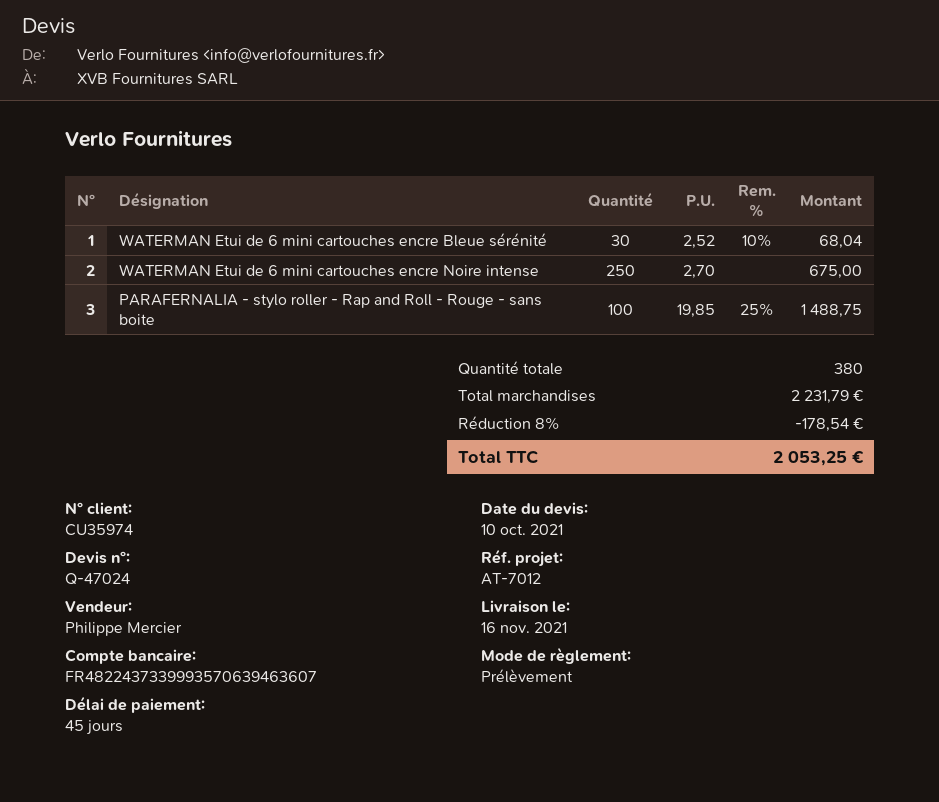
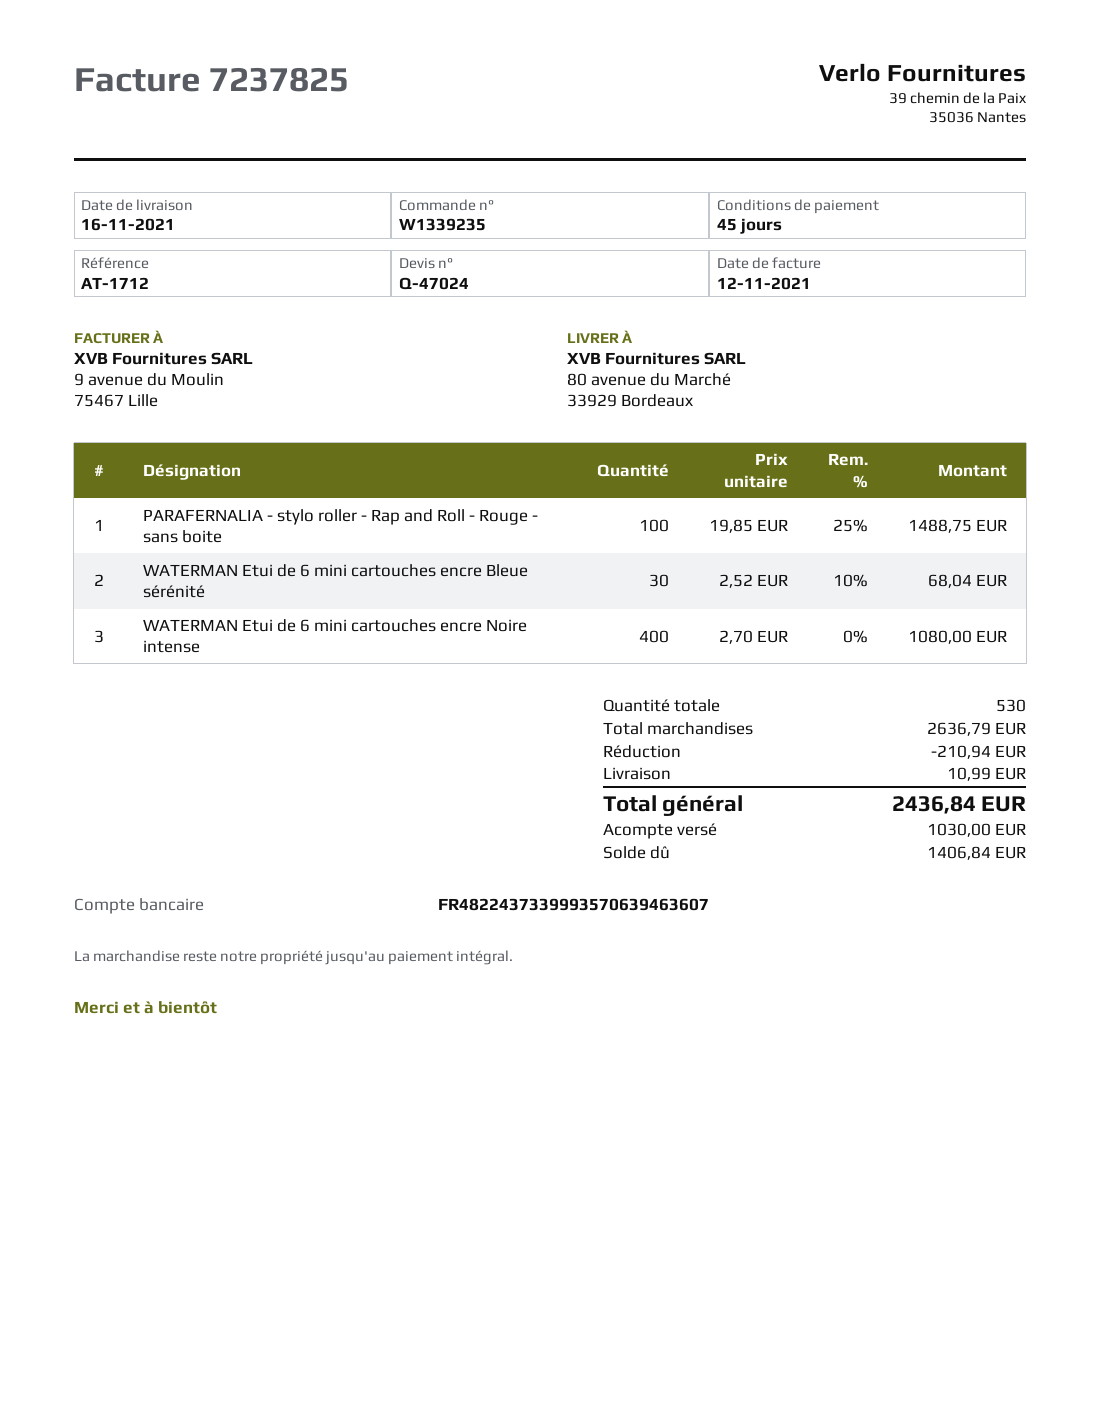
reference: AT-7012 -> AT-1712
WATERMAN Etui de 6 mini cartouches encre Noire intense: 250 x 2.70 = 675.00 -> 400 x 2.70 = 1080.00
total quantity: 380 -> 530
subtotal: 2231.79 -> 2636.79
discount: 178.54 -> 210.94
shipping: none -> 10.99
total: 2053.25 -> 2436.84

